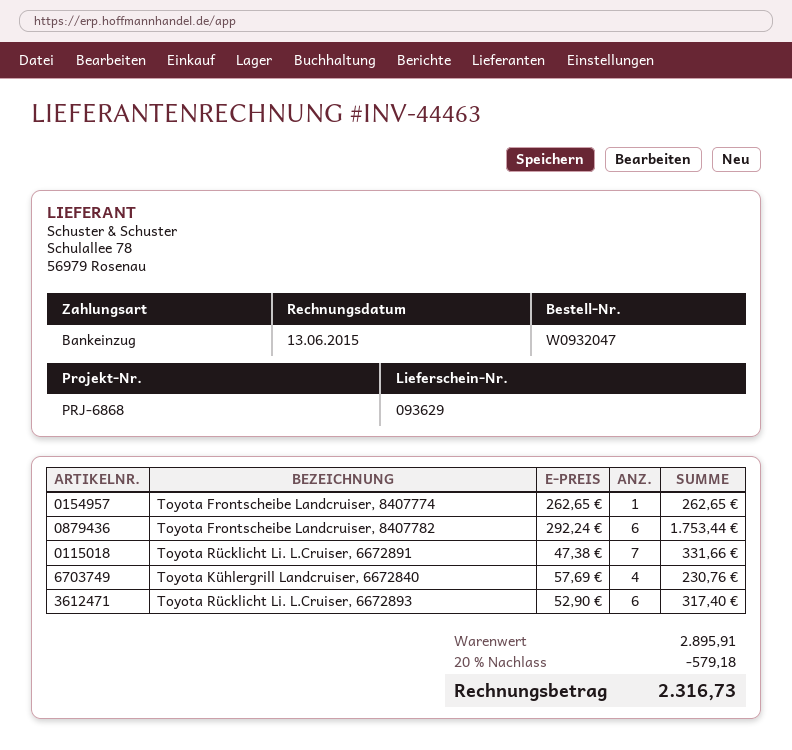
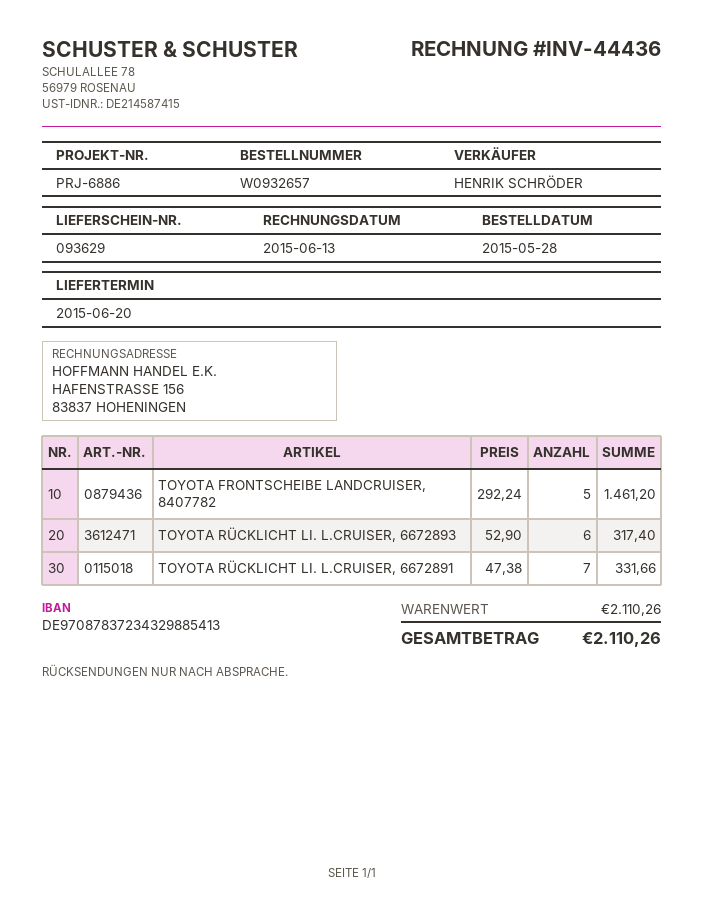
order number: W0932047 -> W0932657
invoice number: INV-44463 -> INV-44436
reference: PRJ-6868 -> PRJ-6886
Toyota Frontscheibe Landcruiser, 8407774: 1 x 262.65 = 262.65 -> none
Toyota Frontscheibe Landcruiser, 8407782: 6 x 292.24 = 1753.44 -> 5 x 292.24 = 1461.20
Toyota Kühlergrill Landcruiser, 6672840: 4 x 57.69 = 230.76 -> none
subtotal: 2895.91 -> 2110.26
discount: 20% = 579.18 -> none
total: 2316.73 -> 2110.26

